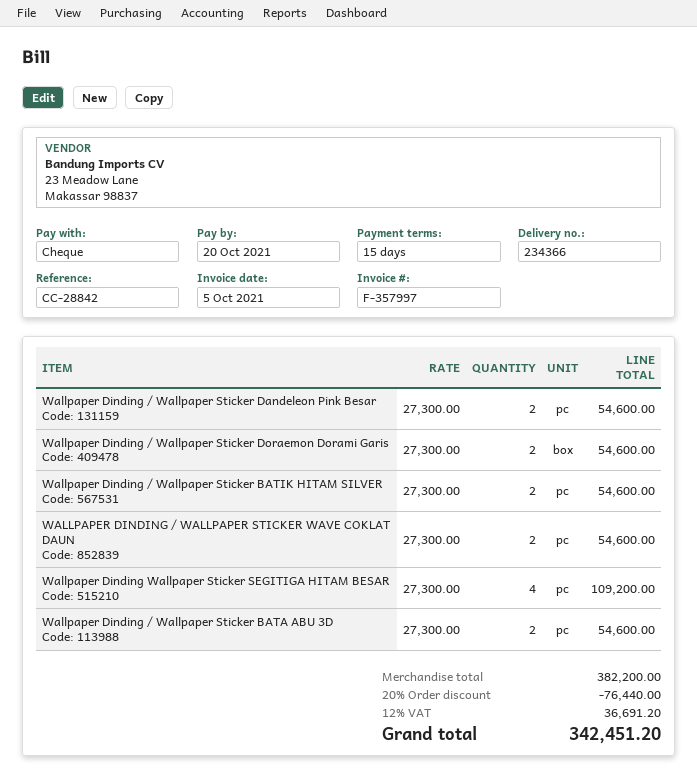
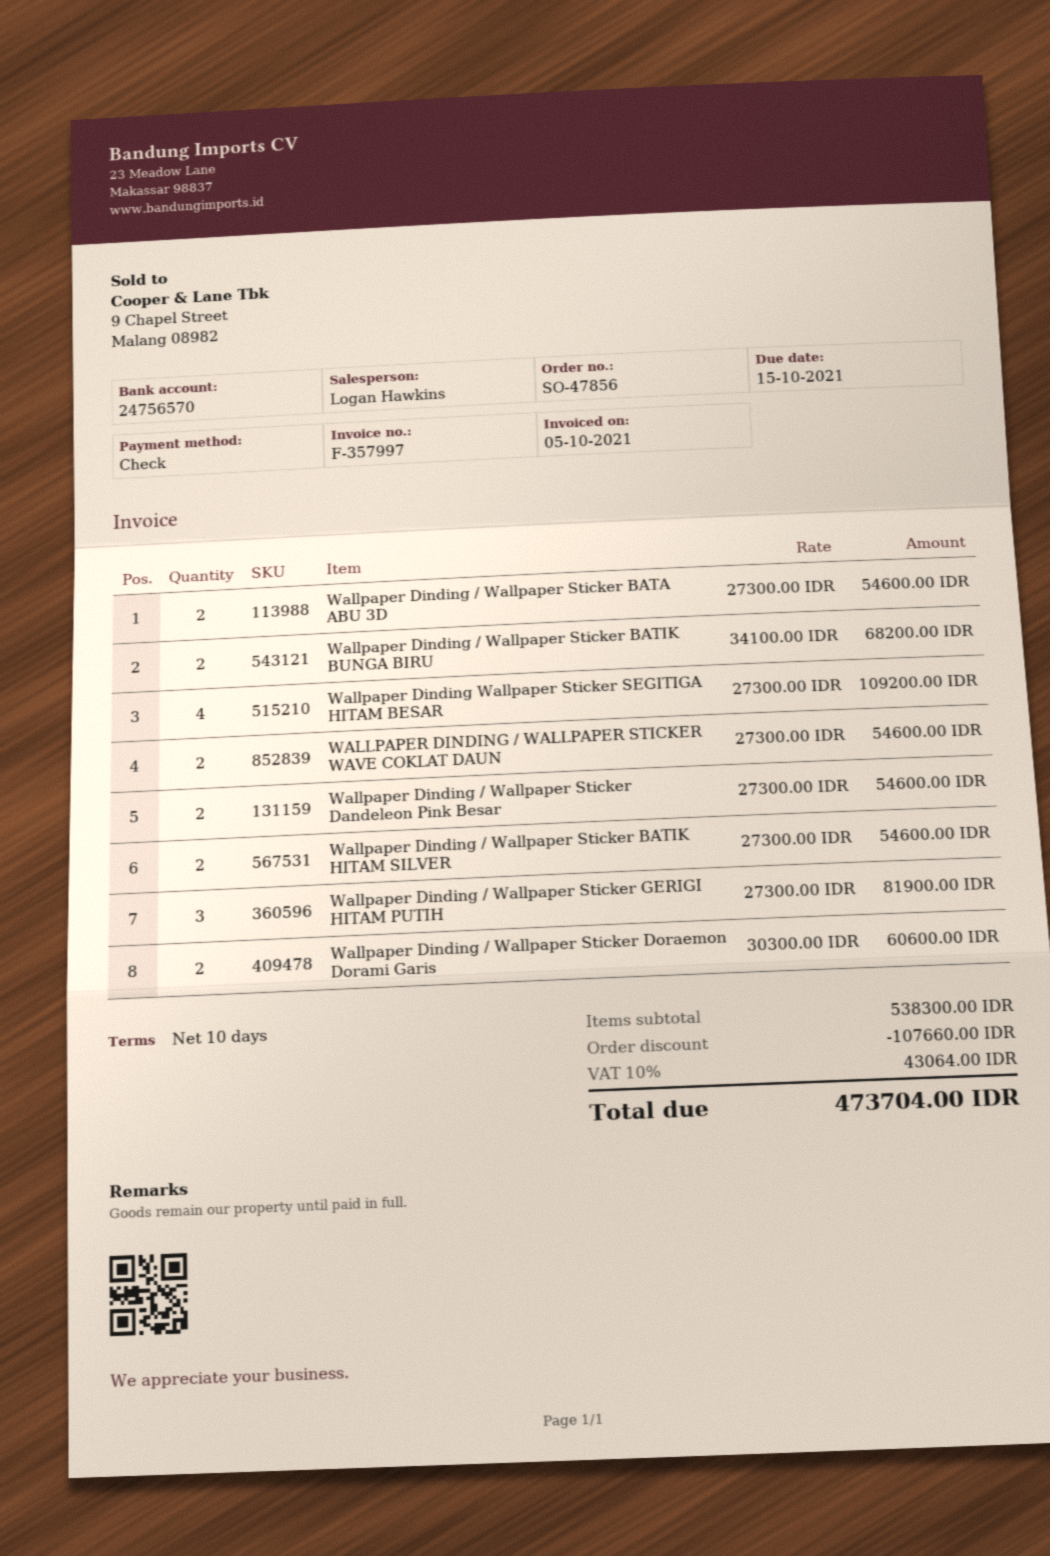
payment terms: 15 days -> 10 days
due date: 2021-10-20 -> 2021-10-15
Wallpaper Dinding / Wallpaper Sticker Doraemon Dorami Garis: 2 x 27300.00 = 54600.00 -> 2 x 30300.00 = 60600.00
Wallpaper Dinding / Wallpaper Sticker BATIK BUNGA BIRU: none -> 2 x 34100.00 = 68200.00
Wallpaper Dinding / Wallpaper Sticker GERIGI HITAM PUTIH: none -> 3 x 27300.00 = 81900.00
subtotal: 382200.00 -> 538300.00
discount: 76440.00 -> 107660.00
tax: 12% = 36691.20 -> 10% = 43064.00
total: 342451.20 -> 473704.00

